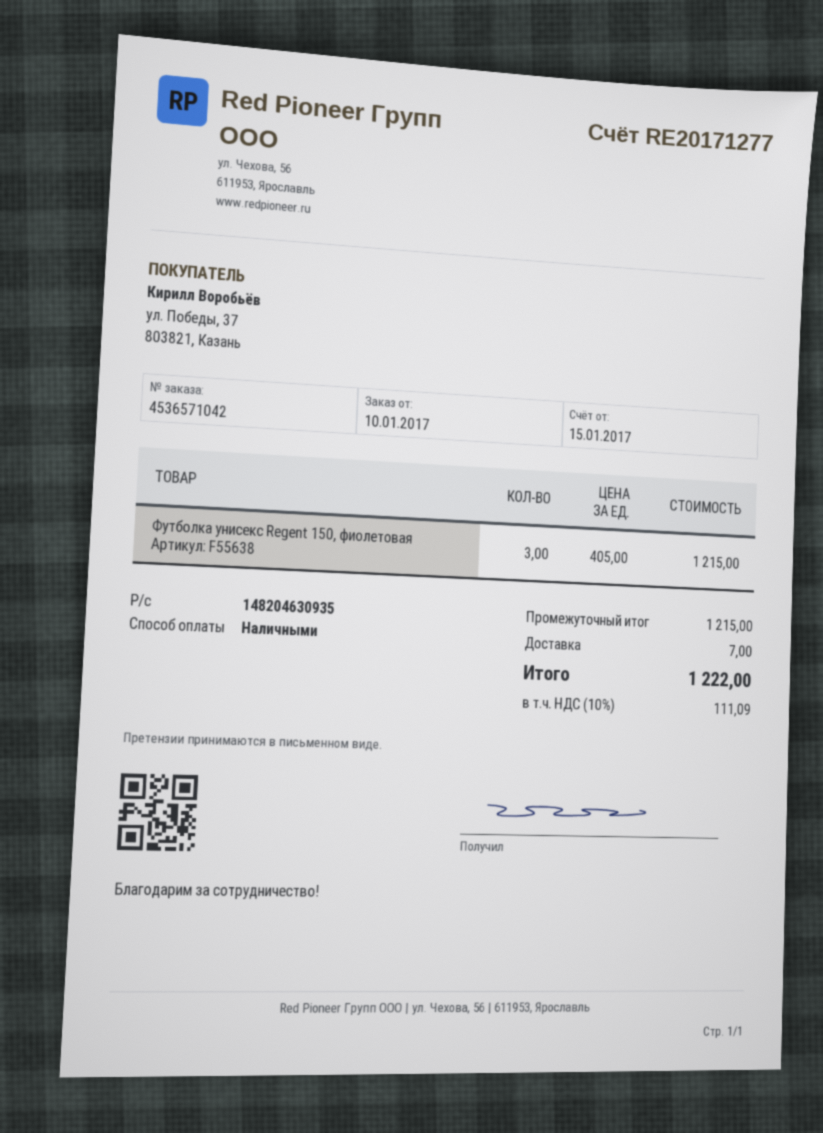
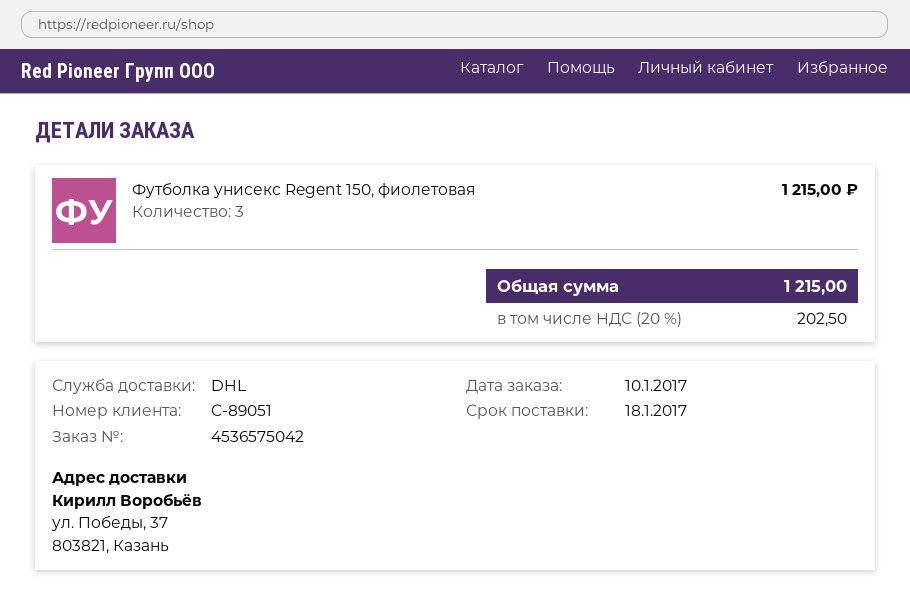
order number: 4536571042 -> 4536575042
shipping: 7.00 -> none
tax: 10% = 111.09 -> 20% = 202.50
total: 1222.00 -> 1215.00

